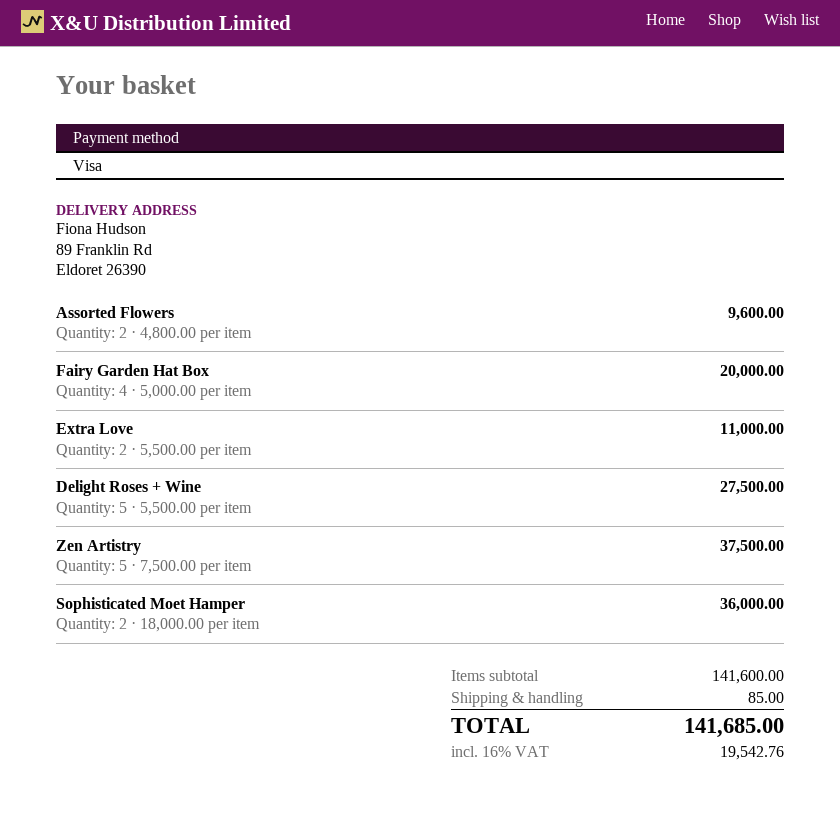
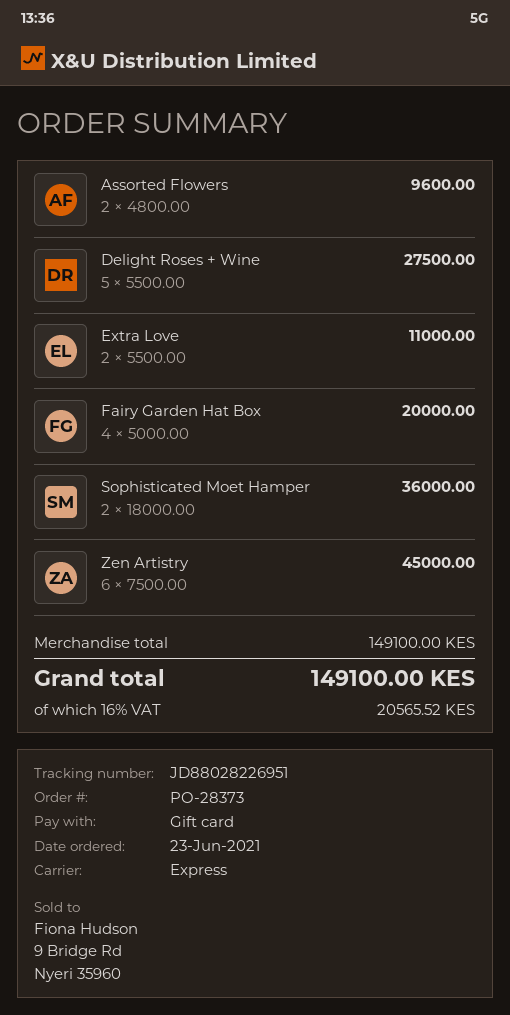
payment method: Visa -> gift card
Zen Artistry: 5 x 7500.00 = 37500.00 -> 6 x 7500.00 = 45000.00
subtotal: 141600.00 -> 149100.00
shipping: 85.00 -> none
tax: 16% = 19542.76 -> 16% = 20565.52
total: 141685.00 -> 149100.00

